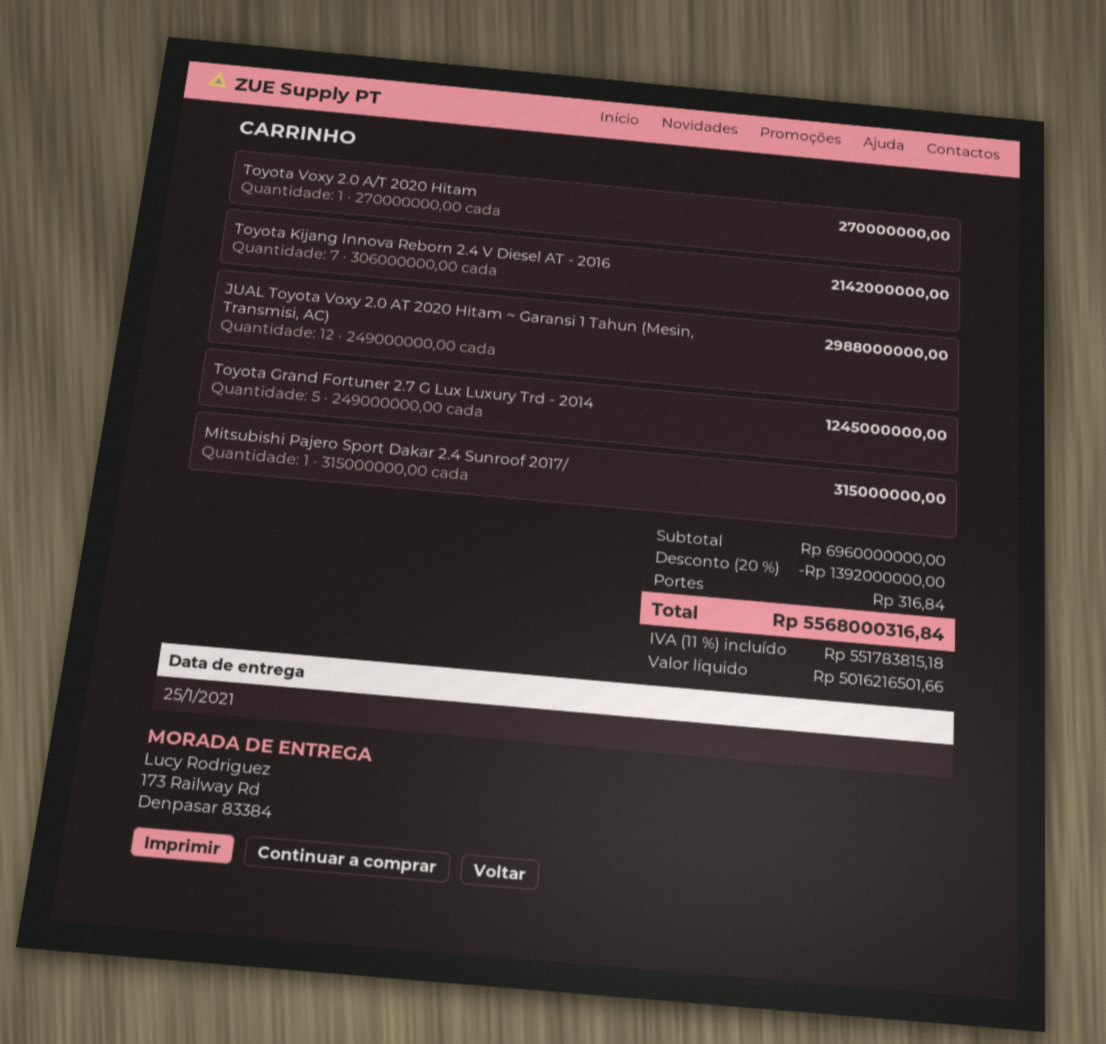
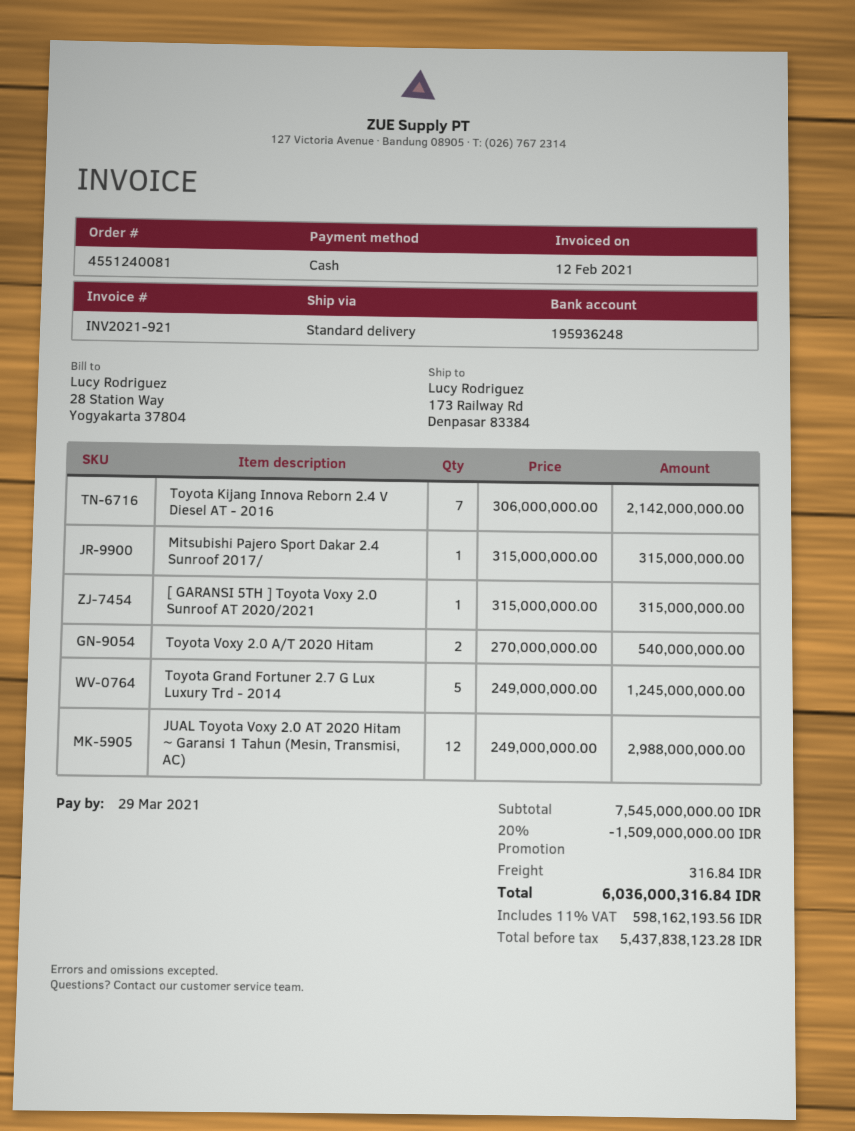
Toyota Voxy 2.0 A/T 2020 Hitam: 1 x 270000000.00 = 270000000.00 -> 2 x 270000000.00 = 540000000.00
[ GARANSI 5TH ] Toyota Voxy 2.0 Sunroof AT 2020/2021: none -> 1 x 315000000.00 = 315000000.00
subtotal: 6960000000.00 -> 7545000000.00
discount: 20% = 1392000000.00 -> 20% = 1509000000.00
net: 5016216501.66 -> 5437838123.28
tax: 11% = 551783815.18 -> 11% = 598162193.56
total: 5568000316.84 -> 6036000316.84

